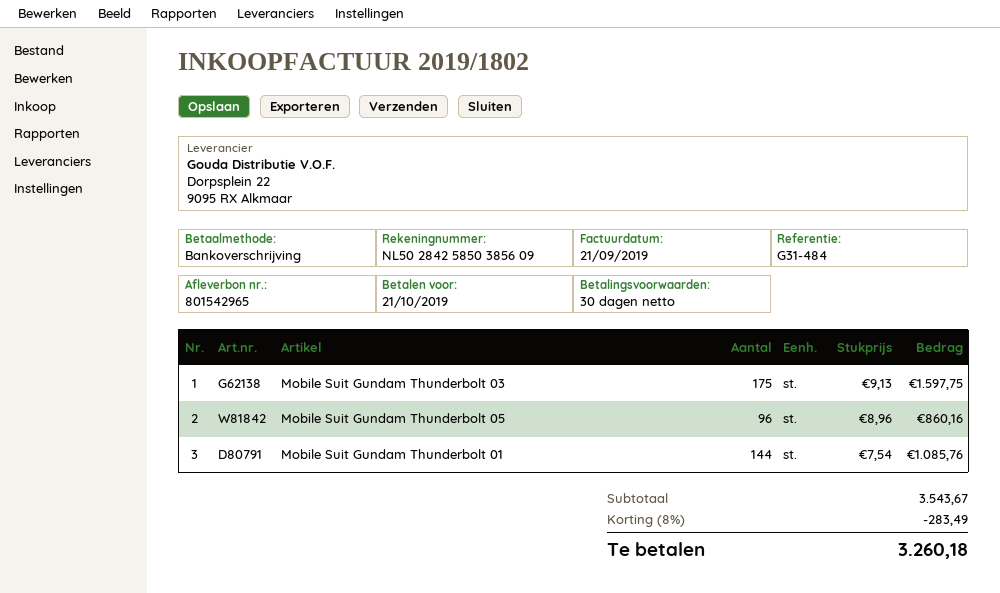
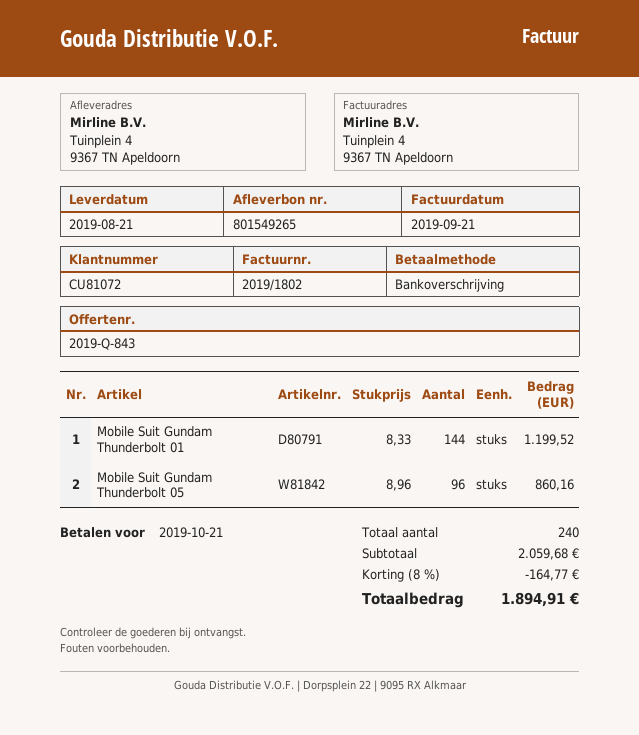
delivery note number: 801542965 -> 801549265
Mobile Suit Gundam Thunderbolt 03: 175 x 9.13 = 1597.75 -> none
Mobile Suit Gundam Thunderbolt 01: 144 x 7.54 = 1085.76 -> 144 x 8.33 = 1199.52
subtotal: 3543.67 -> 2059.68
discount: 8% = 283.49 -> 8% = 164.77
total: 3260.18 -> 1894.91

